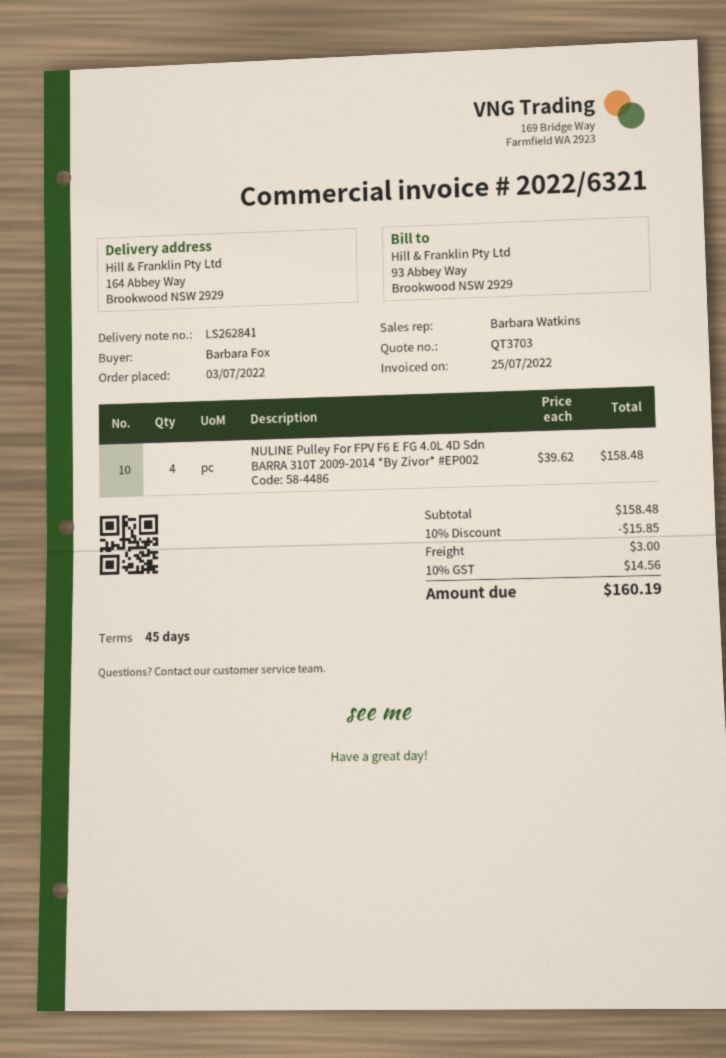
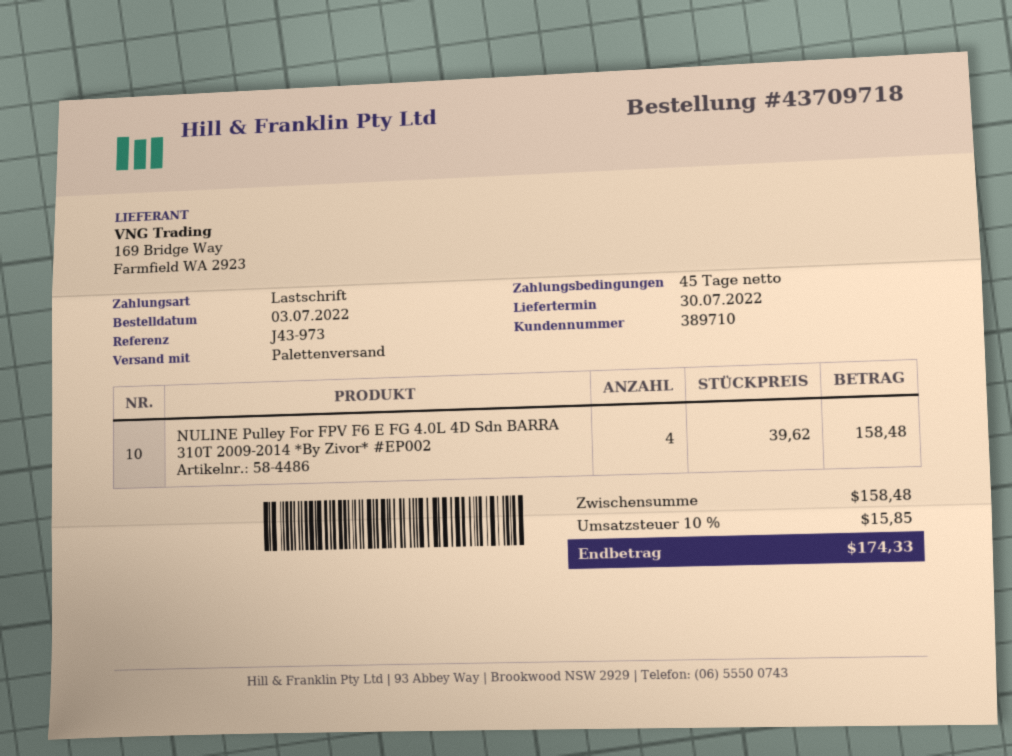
discount: 10% = 15.85 -> none
shipping: 3.00 -> none
tax: 10% = 14.56 -> 10% = 15.85
total: 160.19 -> 174.33

